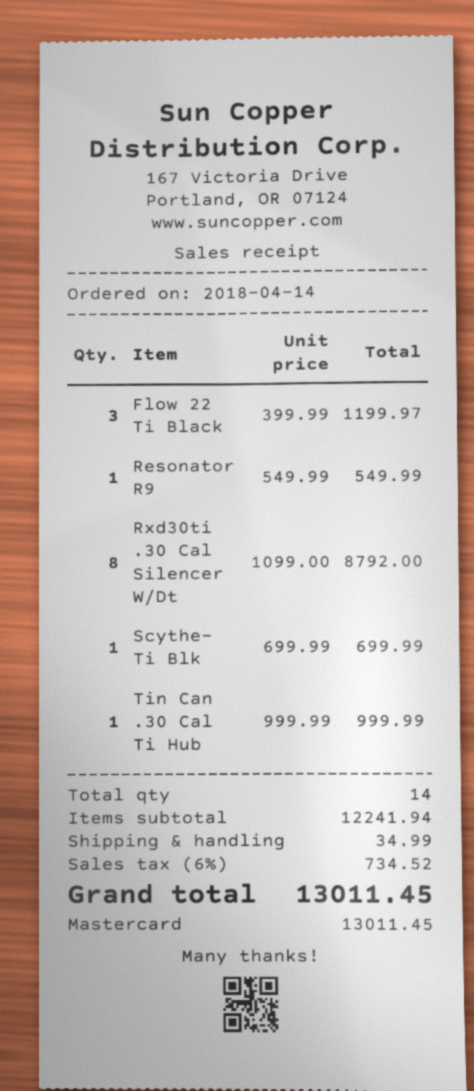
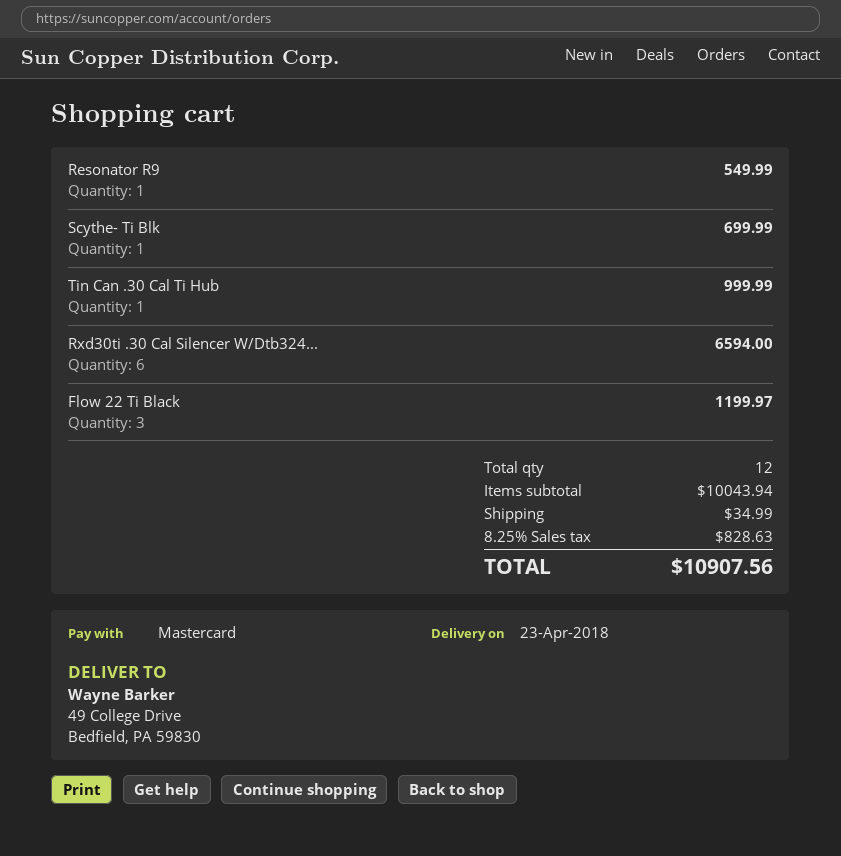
Rxd30ti .30 Cal Silencer W/Dt: 8 for 8792.00 -> 6 for 6594.00
total quantity: 14 -> 12
subtotal: 12241.94 -> 10043.94
tax: 6% = 734.52 -> 8.25% = 828.63
total: 13011.45 -> 10907.56

